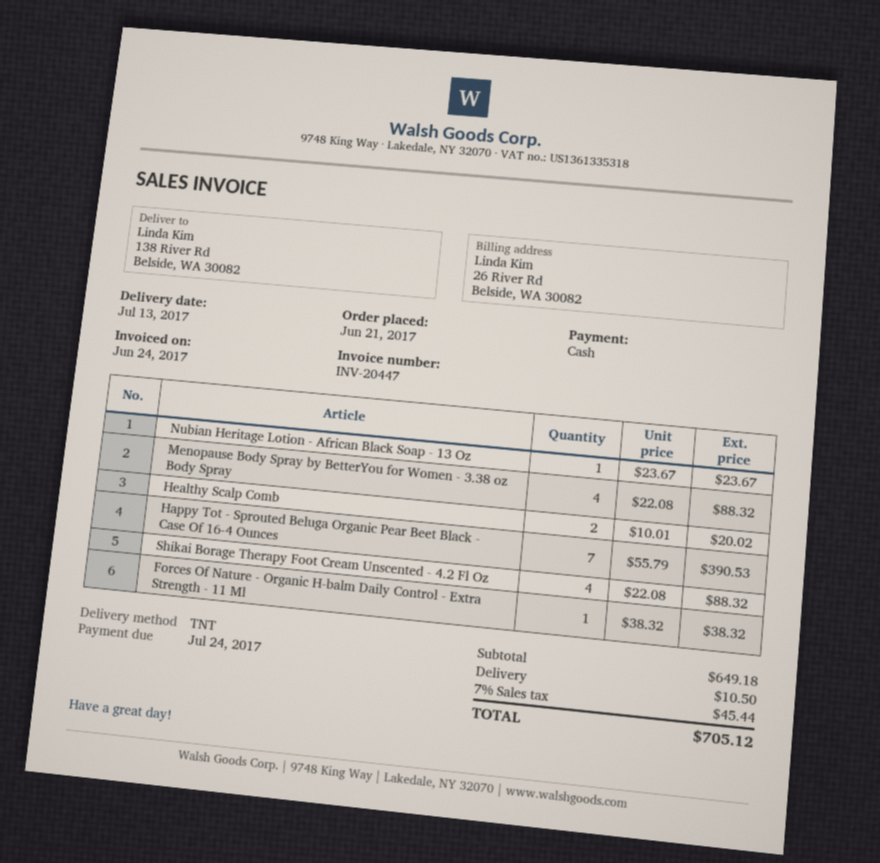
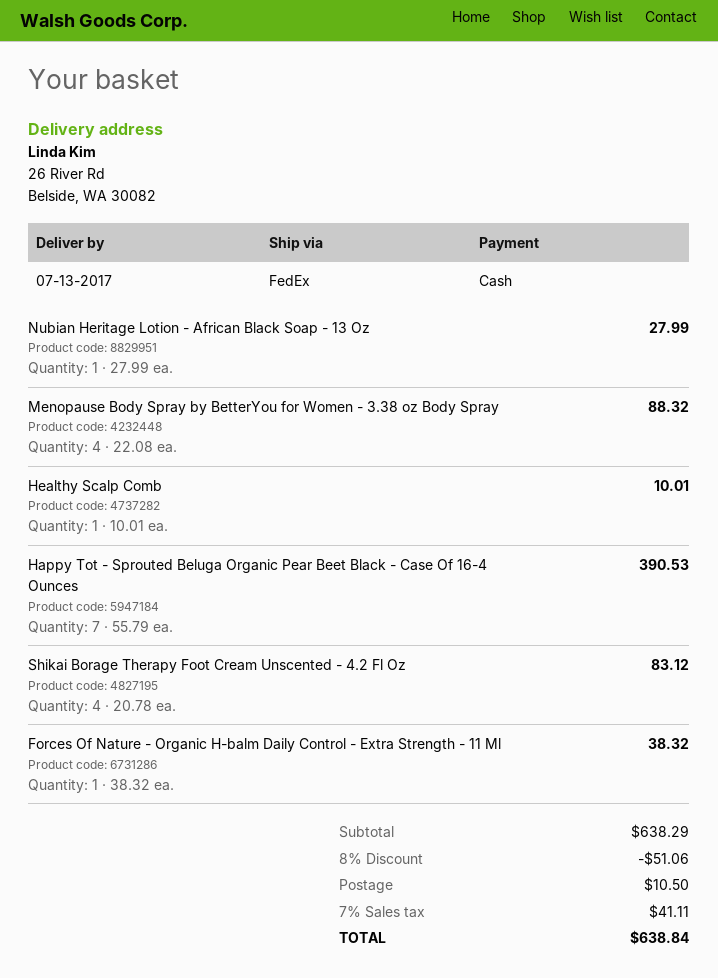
shipping method: TNT -> FedEx
ship to: 138 River Rd, Belside, WA 30082 -> 26 River Rd, Belside, WA 30082
Nubian Heritage Lotion - African Black Soap - 13 Oz: 1 x 23.67 = 23.67 -> 1 x 27.99 = 27.99
Healthy Scalp Comb: 2 x 10.01 = 20.02 -> 1 x 10.01 = 10.01
Shikai Borage Therapy Foot Cream Unscented - 4.2 Fl Oz: 4 x 22.08 = 88.32 -> 4 x 20.78 = 83.12
subtotal: 649.18 -> 638.29
discount: none -> 8% = 51.06
tax: 7% = 45.44 -> 7% = 41.11
total: 705.12 -> 638.84

